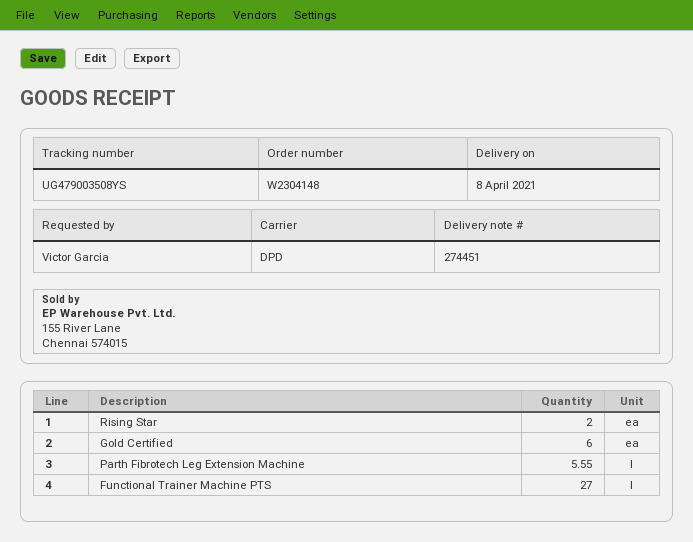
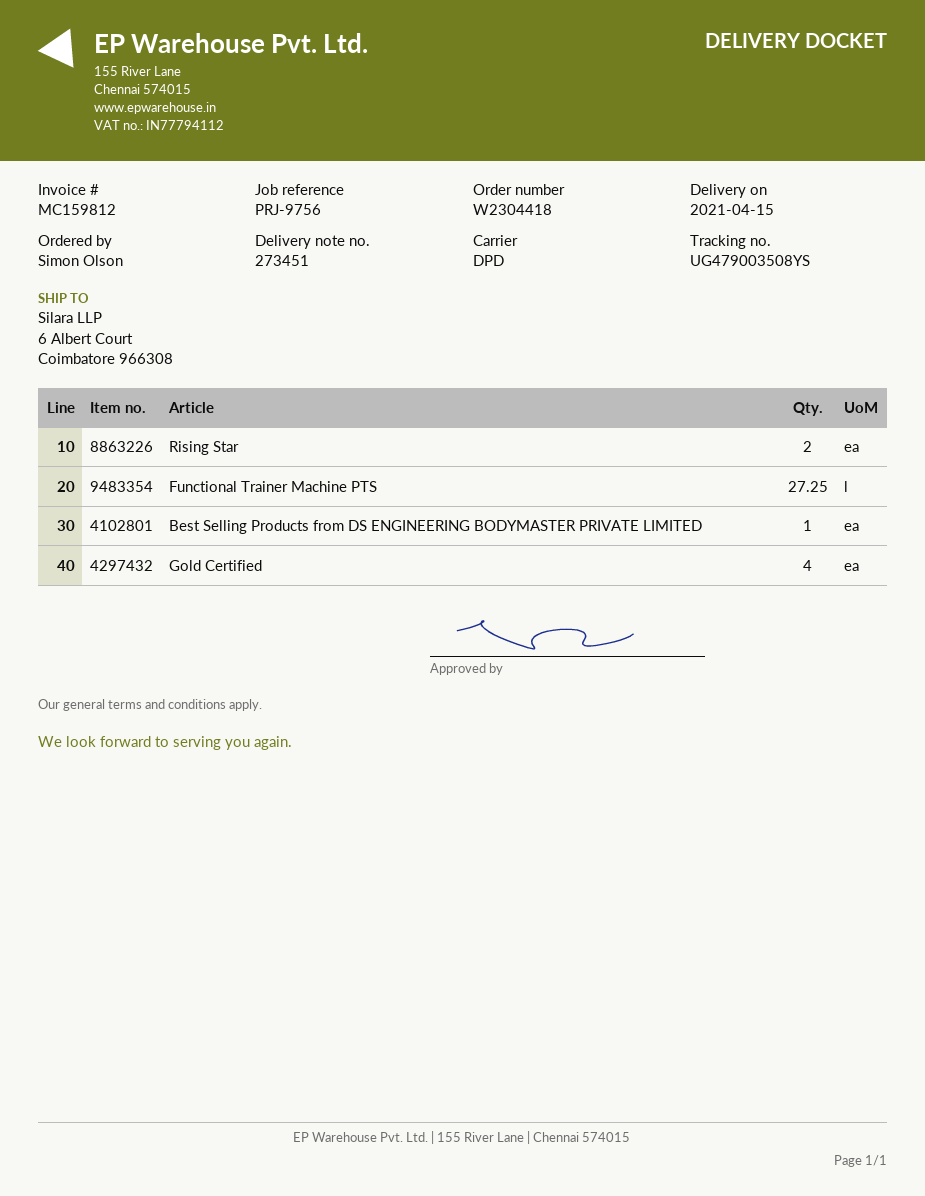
order number: W2304148 -> W2304418
delivery note number: 274451 -> 273451
delivery date: 2021-04-08 -> 2021-04-15
ordered by: Victor Garcia -> Simon Olson
Gold Certified: 6 -> 4
Parth Fibrotech Leg Extension Machine: 5.55 -> none
Functional Trainer Machine PTS: 27 -> 27.25
Best Selling Products from DS ENGINEERING BODYMASTER PRIVATE LIMITED: none -> 1

